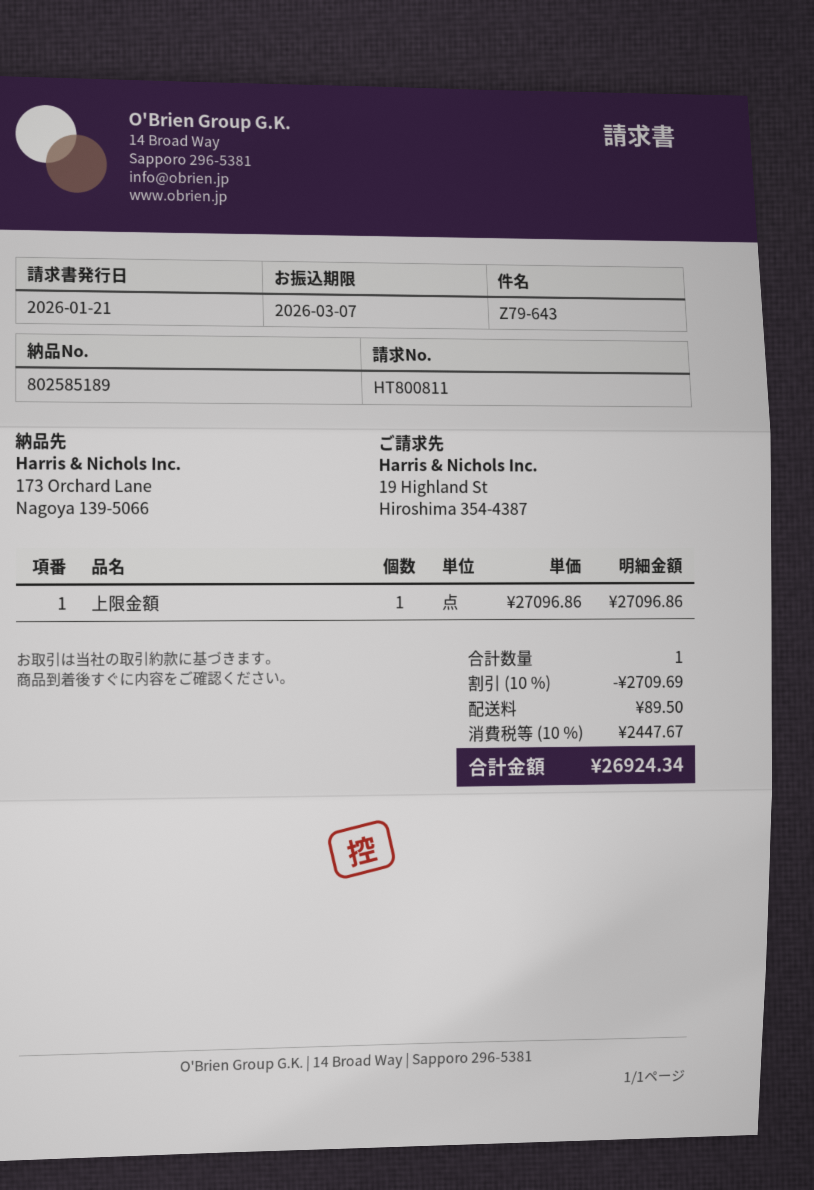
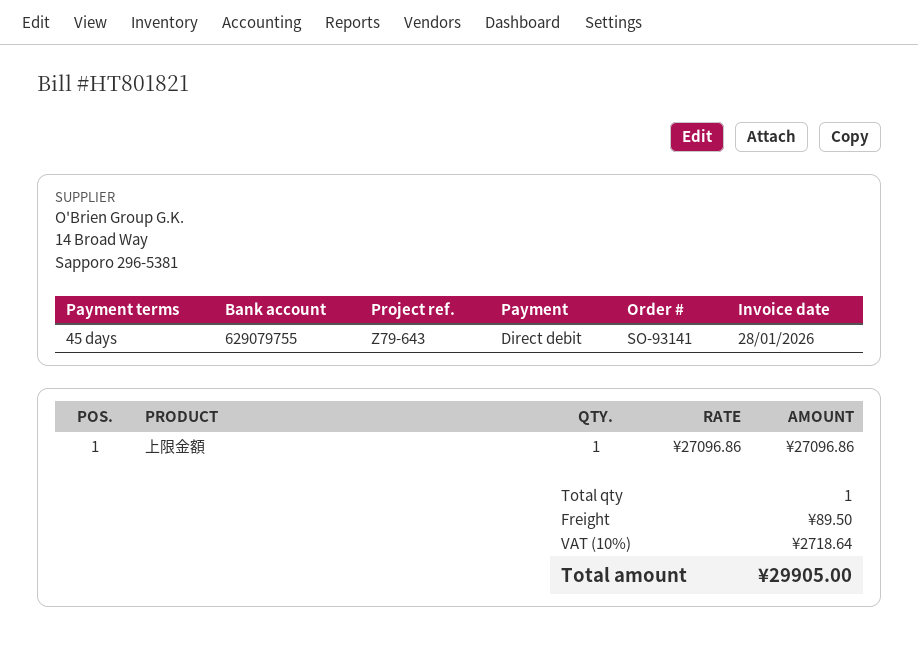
invoice number: HT800811 -> HT801821
invoice date: 2026-01-21 -> 2026-01-28
discount: 10% = 2709.69 -> none
tax: 10% = 2447.67 -> 10% = 2718.64
total: 26924.34 -> 29905.00

